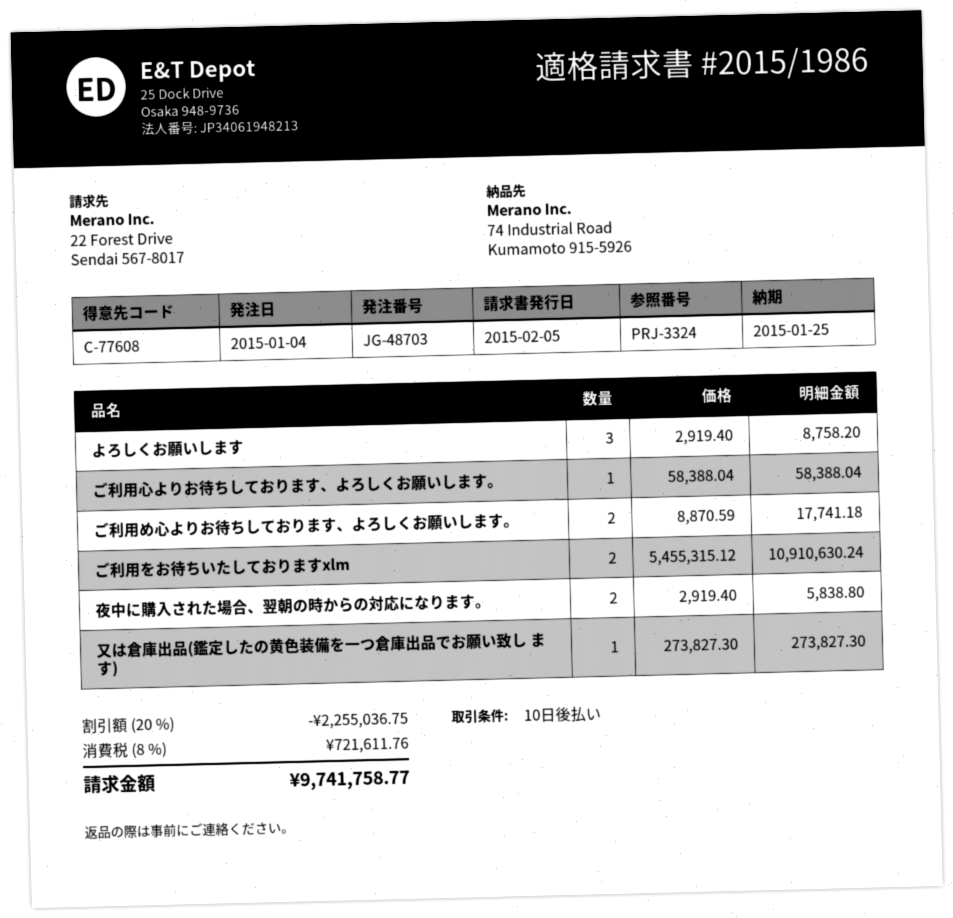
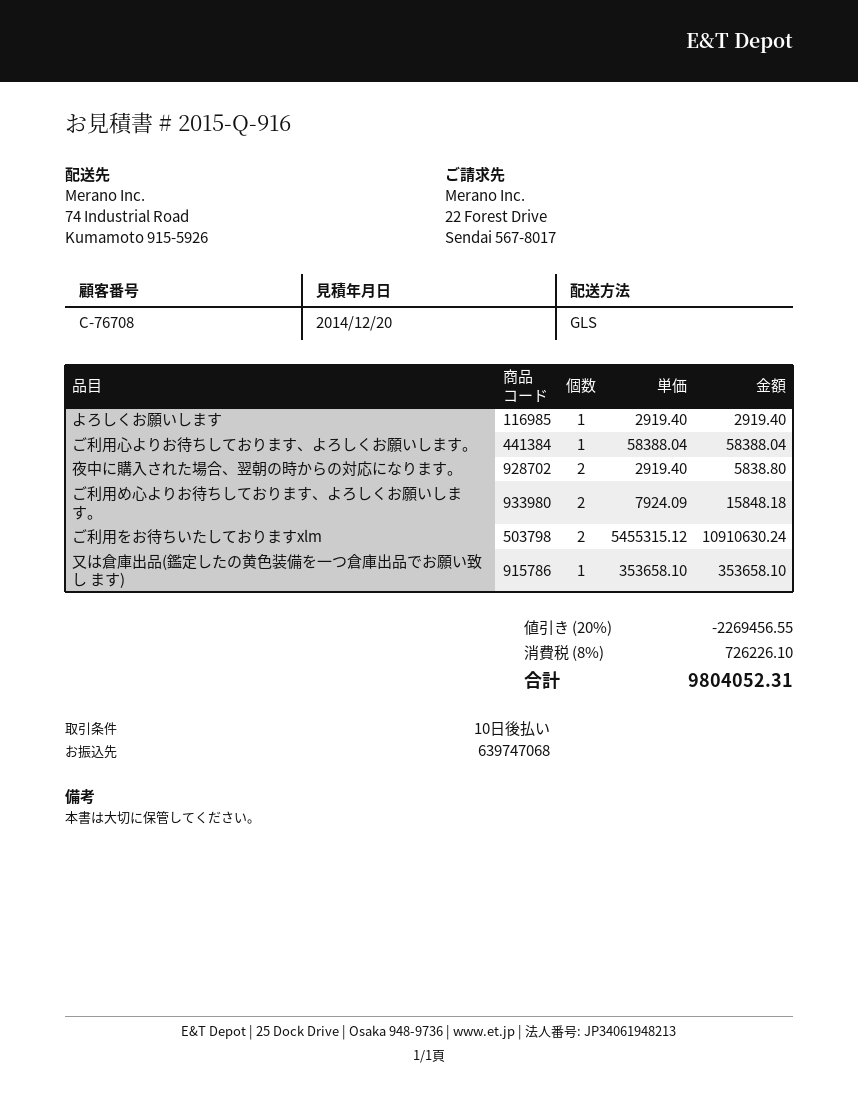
customer number: C-77608 -> C-76708
よろしくお願いします: 3 x 2919.40 = 8758.20 -> 1 x 2919.40 = 2919.40
ご利用め心よりお待ちしております、よろしくお願いします。: 2 x 8870.59 = 17741.18 -> 2 x 7924.09 = 15848.18
又は倉庫出品(鑑定したの黄色装備を一つ倉庫出品でお願い致し ます): 1 x 273827.30 = 273827.30 -> 1 x 353658.10 = 353658.10
discount: 20% = 2255036.75 -> 20% = 2269456.55
tax: 8% = 721611.76 -> 8% = 726226.10
total: 9741758.77 -> 9804052.31

